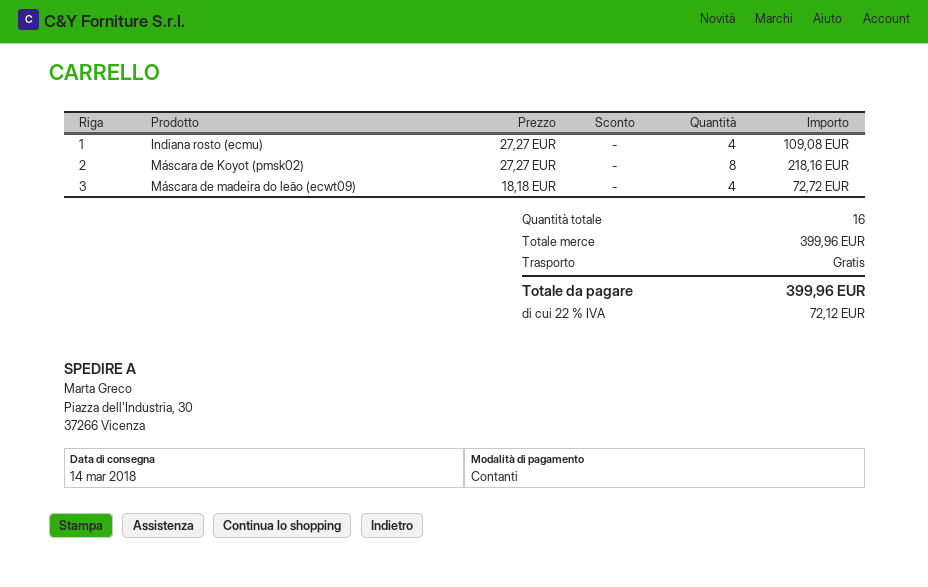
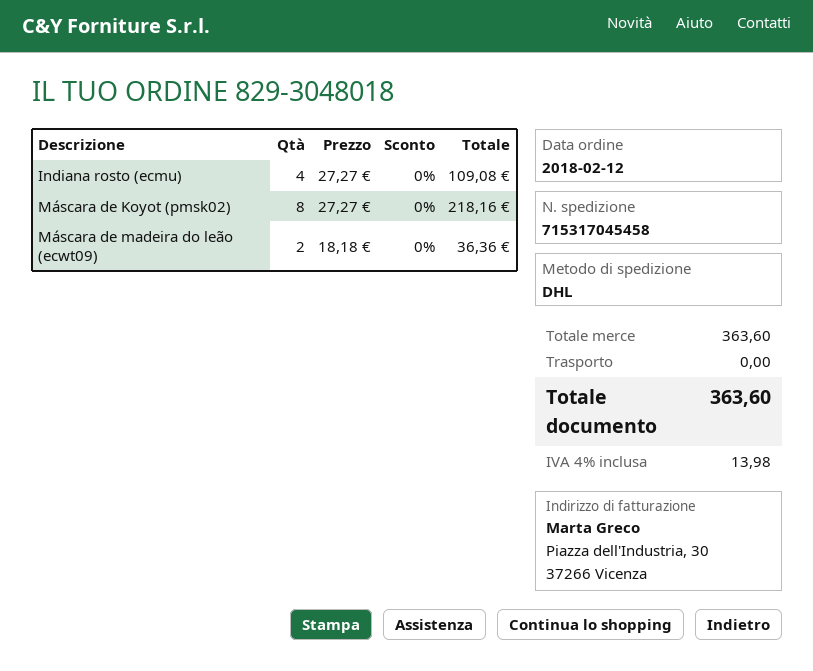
Máscara de madeira do leão (ecwt09): 4 x 18.18 = 72.72 -> 2 x 18.18 = 36.36
subtotal: 399.96 -> 363.60
tax: 22% = 72.12 -> 4% = 13.98
total: 399.96 -> 363.60

